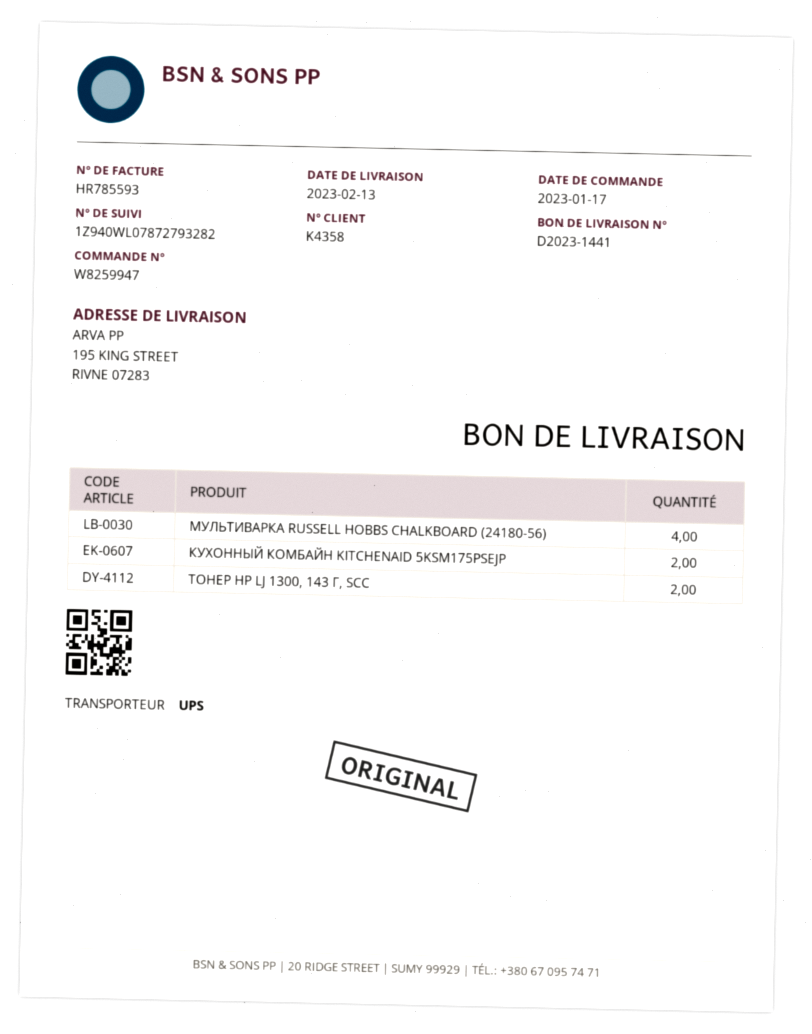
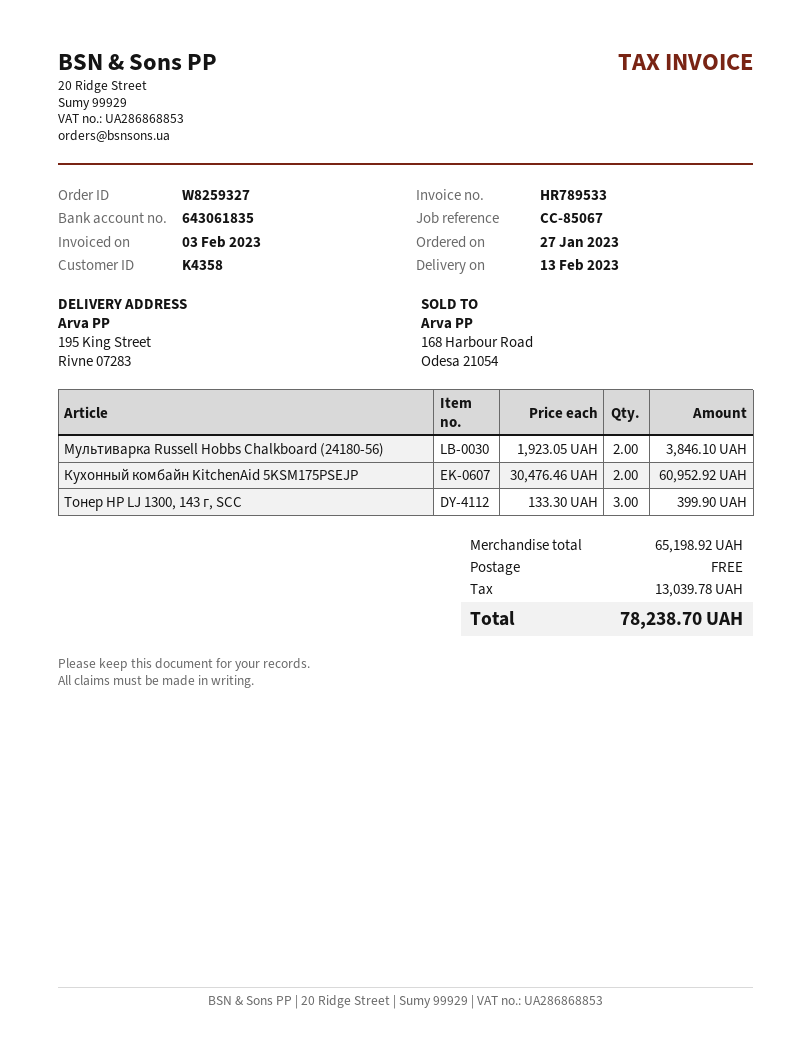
order number: W8259947 -> W8259327
order date: 2023-01-17 -> 2023-01-27
invoice number: HR785593 -> HR789533
МУЛЬТИВАРКА RUSSELL HOBBS CHALKBOARD (24180-56): 4 -> 2
ТОНЕР HP LJ 1300, 143 Г, SCC: 2 -> 3

